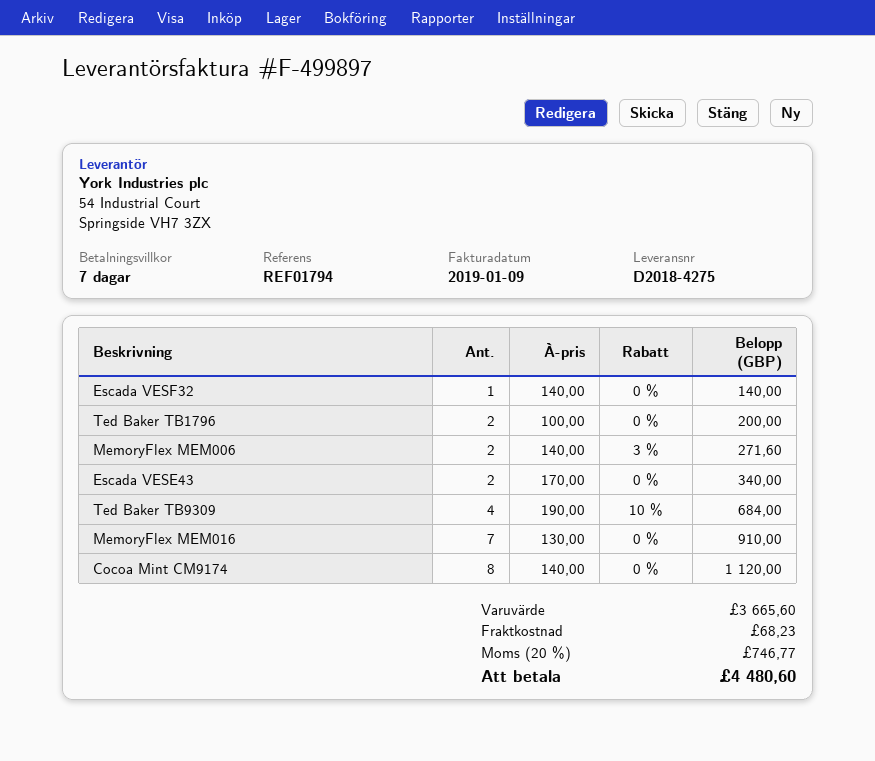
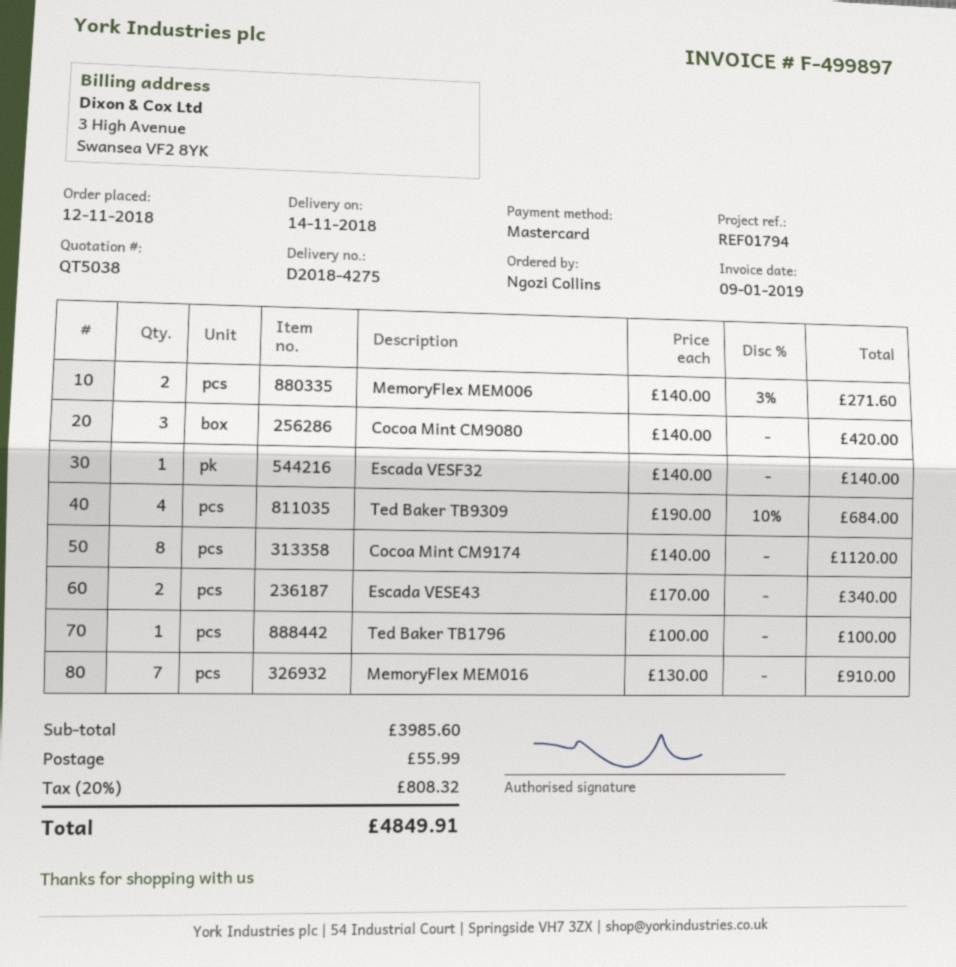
Ted Baker TB1796: 2 x 100.00 = 200.00 -> 1 x 100.00 = 100.00
Cocoa Mint CM9080: none -> 3 x 140.00 = 420.00
subtotal: 3665.60 -> 3985.60
shipping: 68.23 -> 55.99
tax: 20% = 746.77 -> 20% = 808.32
total: 4480.60 -> 4849.91

